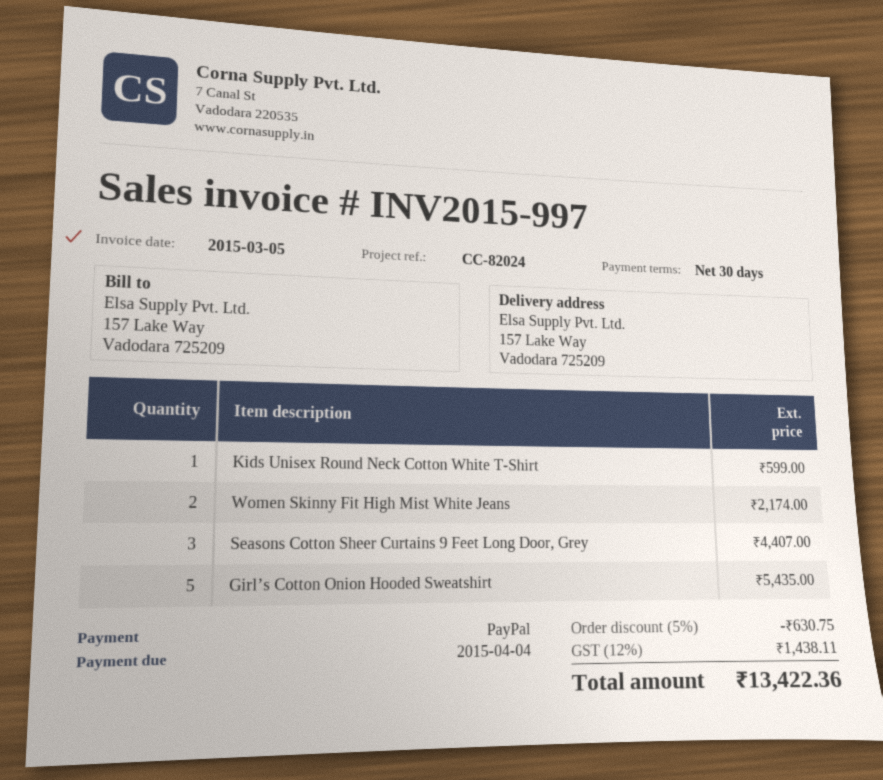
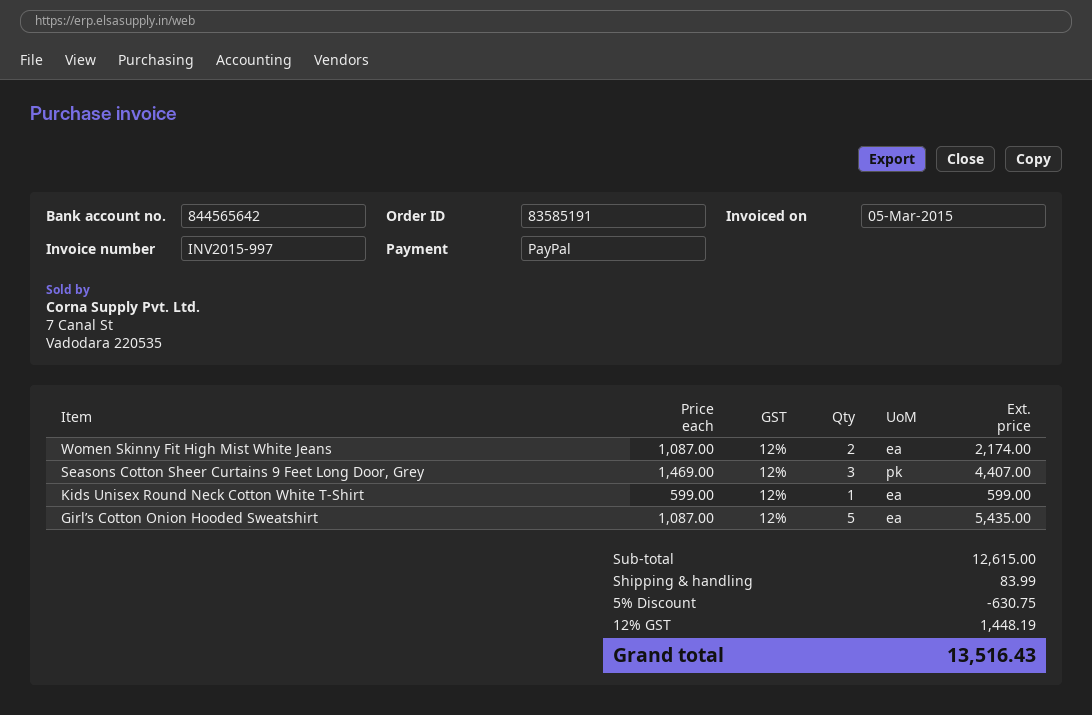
shipping: none -> 83.99
tax: 12% = 1438.11 -> 12% = 1448.19
total: 13422.36 -> 13516.43

